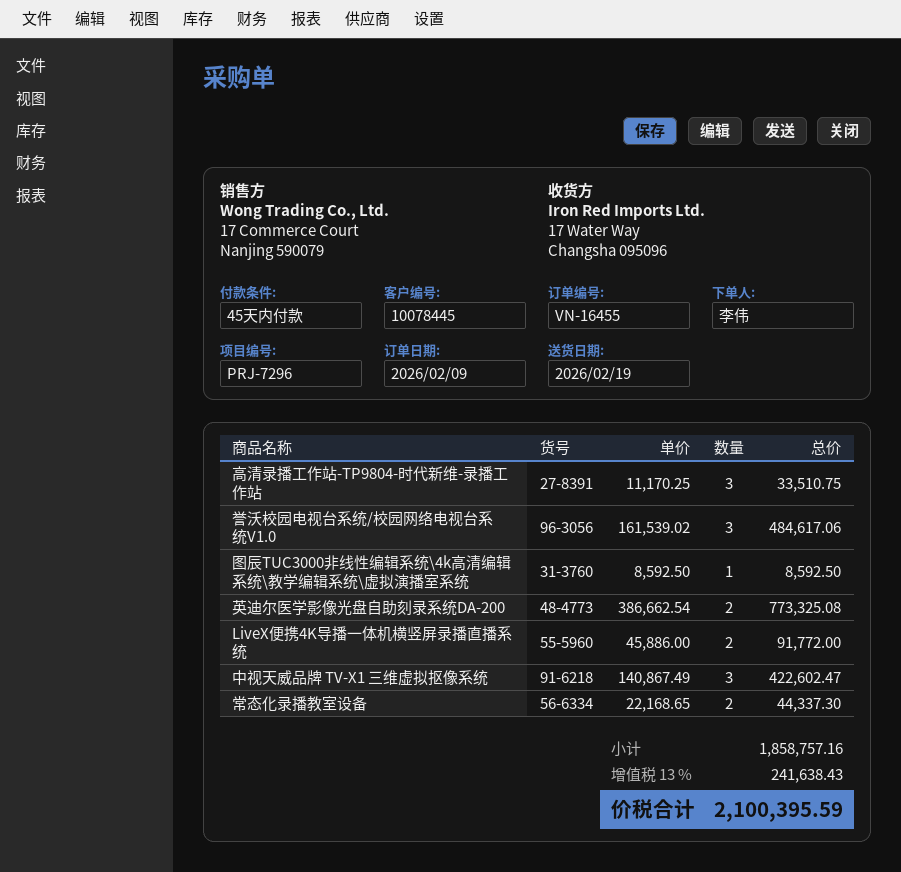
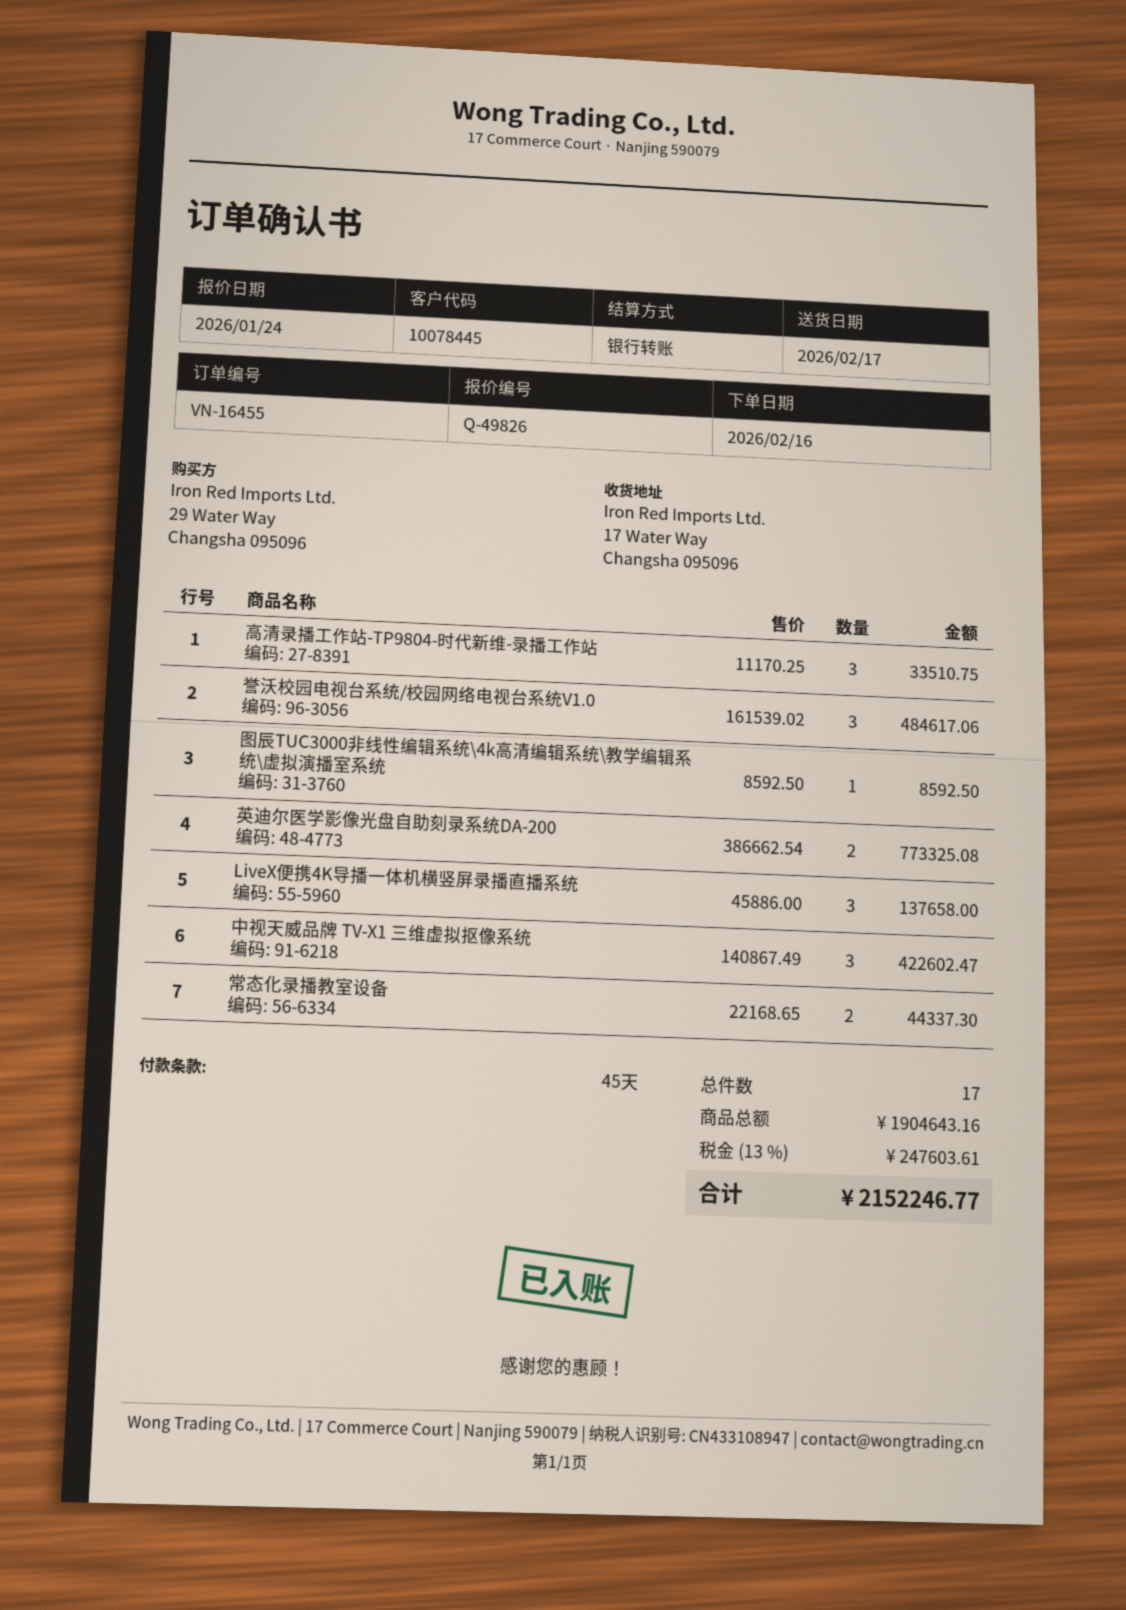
order date: 2026-02-09 -> 2026-02-16
delivery date: 2026-02-19 -> 2026-02-17
LiveX便携4K导播一体机横竖屏录播直播系统: 2 x 45886.00 = 91772.00 -> 3 x 45886.00 = 137658.00
subtotal: 1858757.16 -> 1904643.16
tax: 13% = 241638.43 -> 13% = 247603.61
total: 2100395.59 -> 2152246.77

